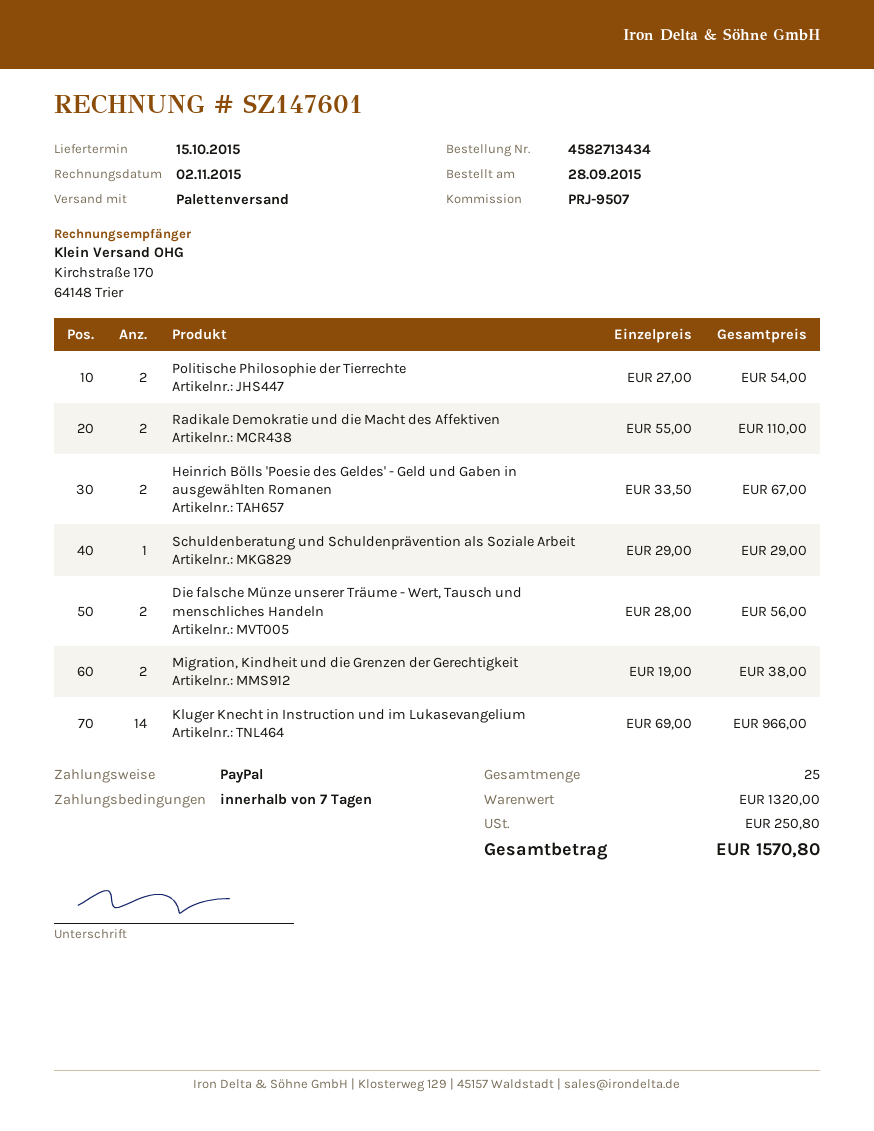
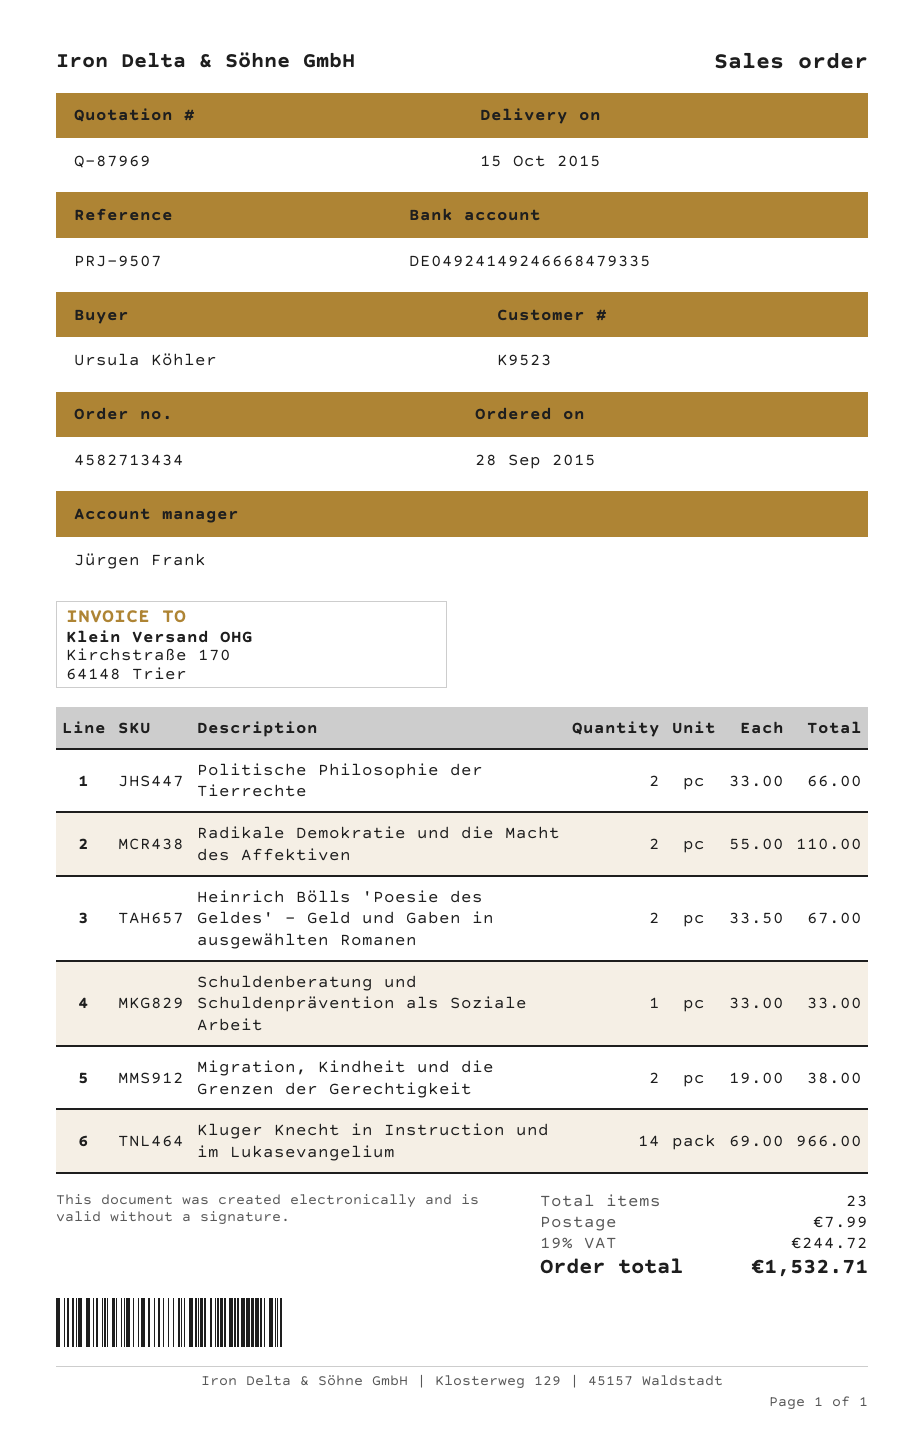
Politische Philosophie der Tierrechte: 2 x 27.00 = 54.00 -> 2 x 33.00 = 66.00
Schuldenberatung und Schuldenprävention als Soziale Arbeit: 1 x 29.00 = 29.00 -> 1 x 33.00 = 33.00
Die falsche Münze unserer Träume - Wert, Tausch und menschliches Handeln: 2 x 28.00 = 56.00 -> none
total quantity: 25 -> 23
shipping: none -> 7.99
tax: 250.80 -> 244.72
total: 1570.80 -> 1532.71

